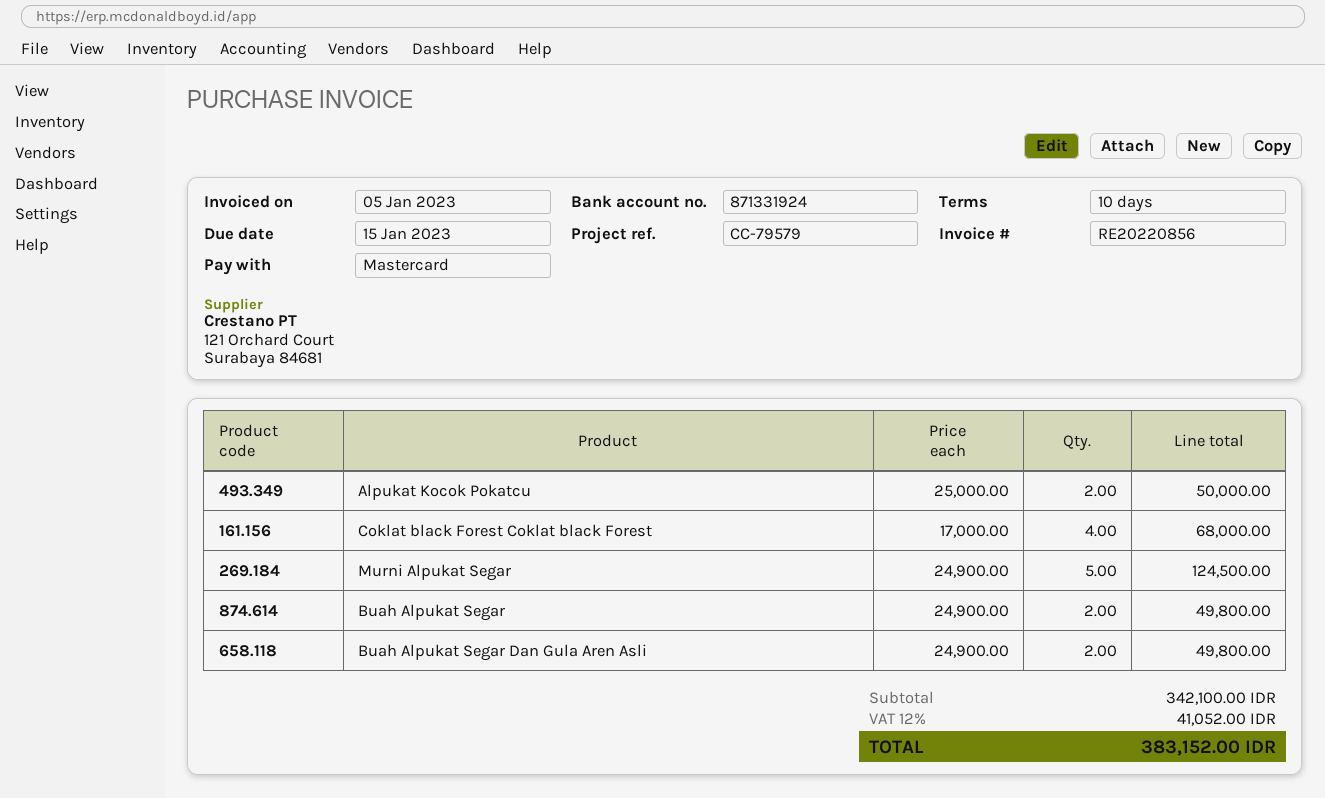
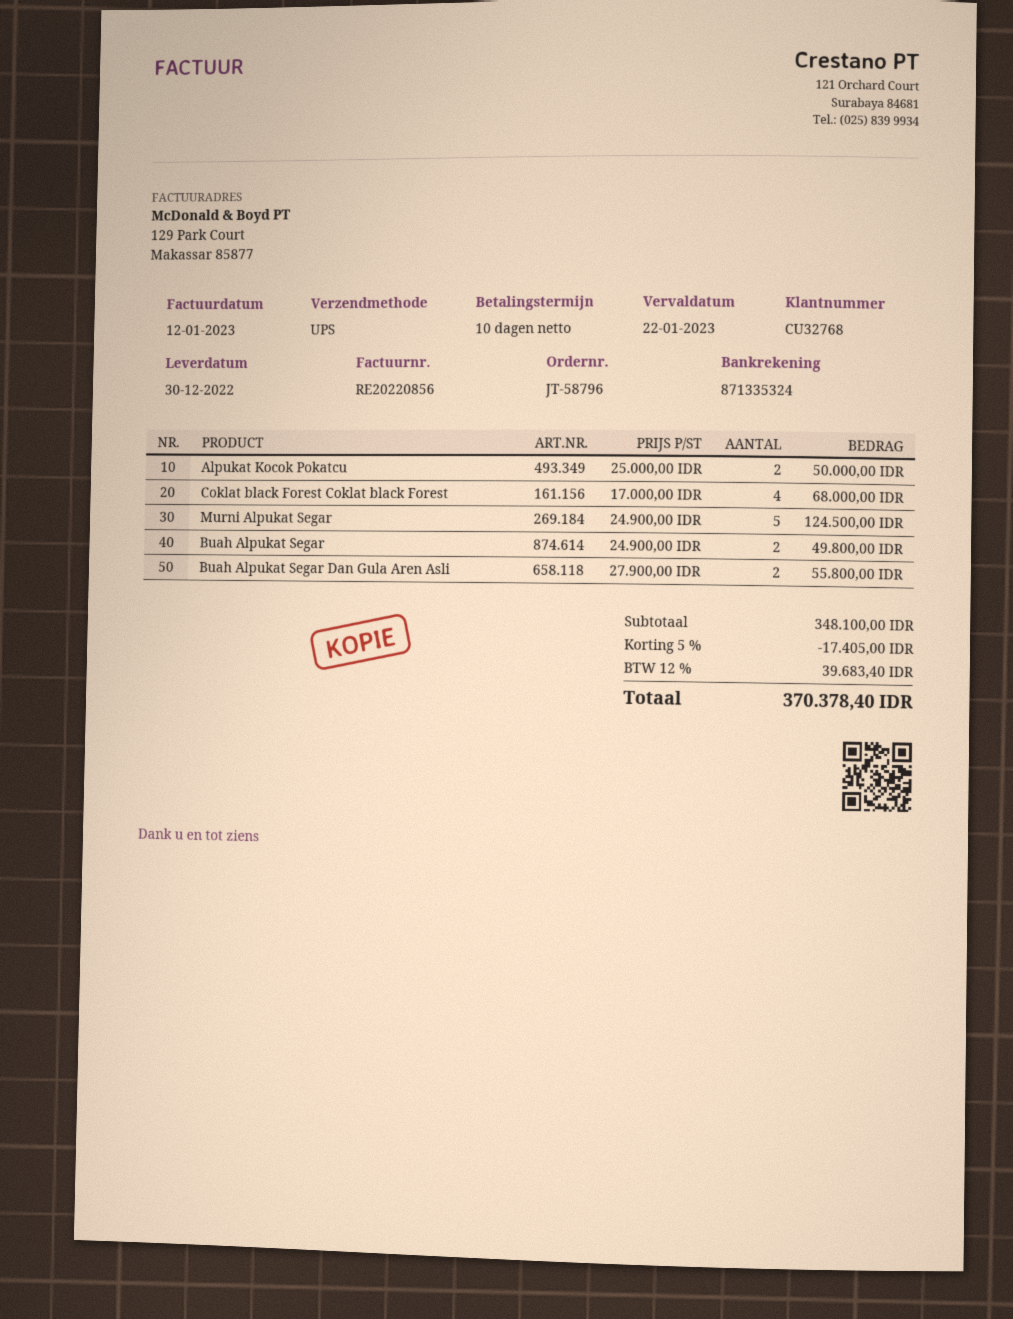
invoice date: 2023-01-05 -> 2023-01-12
due date: 2023-01-15 -> 2023-01-22
bank account: 871331924 -> 871335324
Buah Alpukat Segar Dan Gula Aren Asli: 2 x 24900.00 = 49800.00 -> 2 x 27900.00 = 55800.00
subtotal: 342100.00 -> 348100.00
discount: none -> 5% = 17405.00
tax: 12% = 41052.00 -> 12% = 39683.40
total: 383152.00 -> 370378.40

